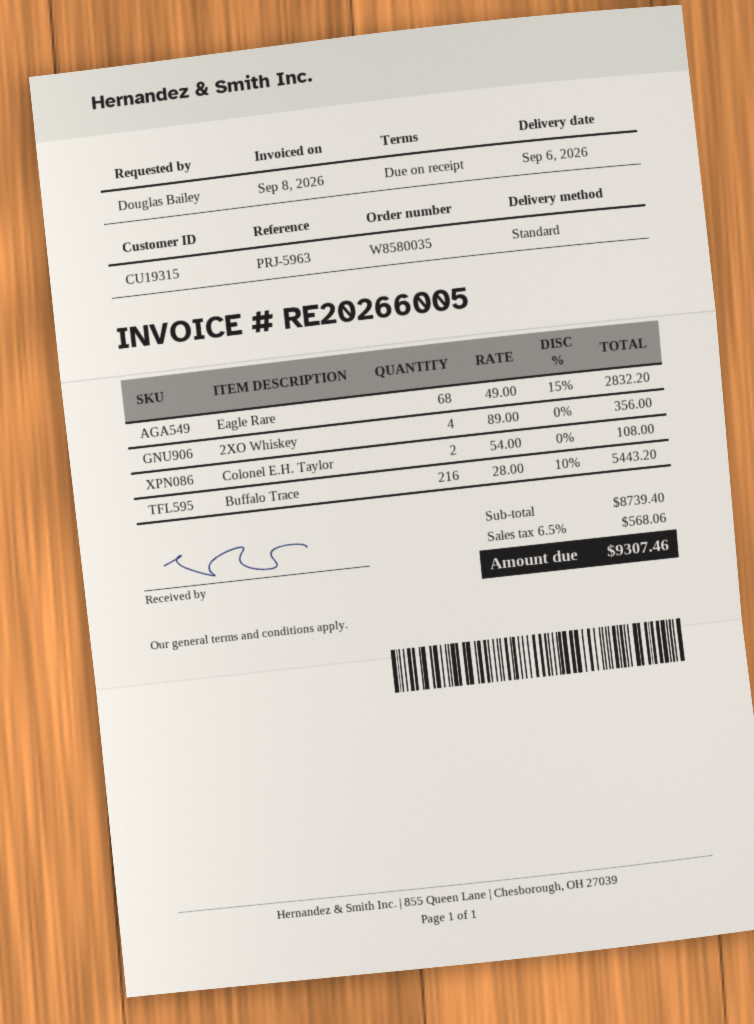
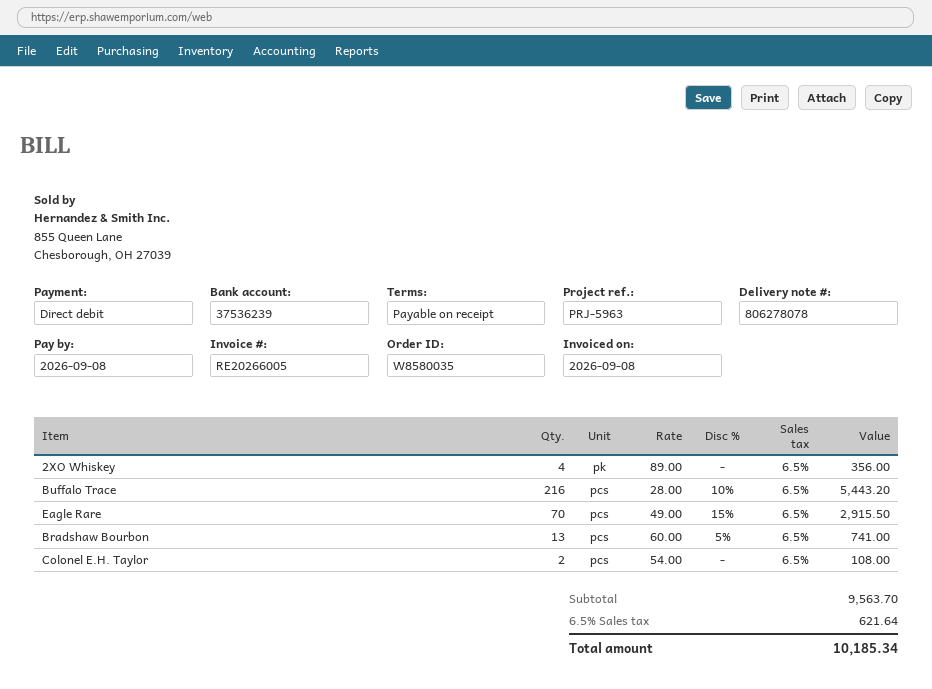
Eagle Rare: 68 x 49.00 - 15% = 2832.20 -> 70 x 49.00 - 15% = 2915.50
Bradshaw Bourbon: none -> 13 x 60.00 - 5% = 741.00
subtotal: 8739.40 -> 9563.70
tax: 6.5% = 568.06 -> 6.5% = 621.64
total: 9307.46 -> 10185.34

